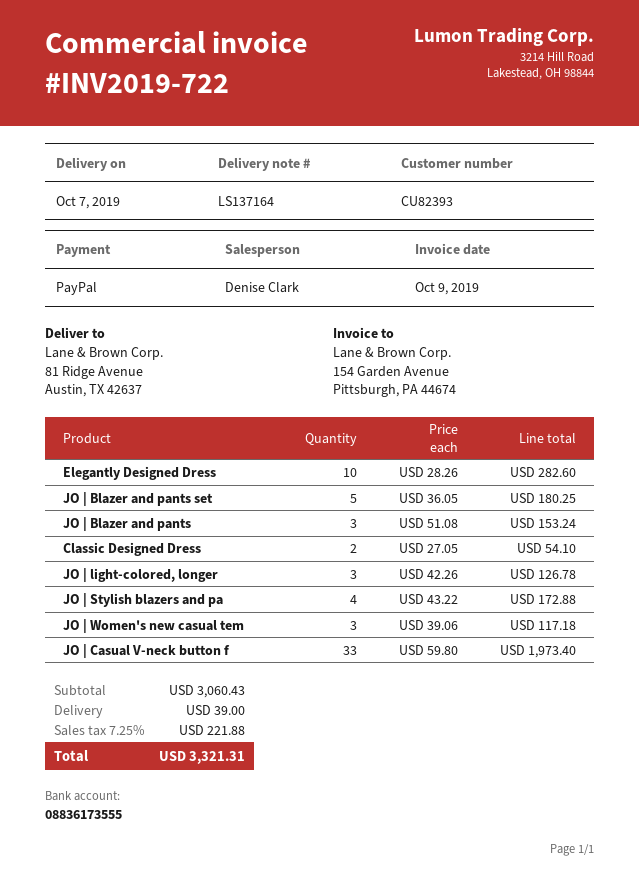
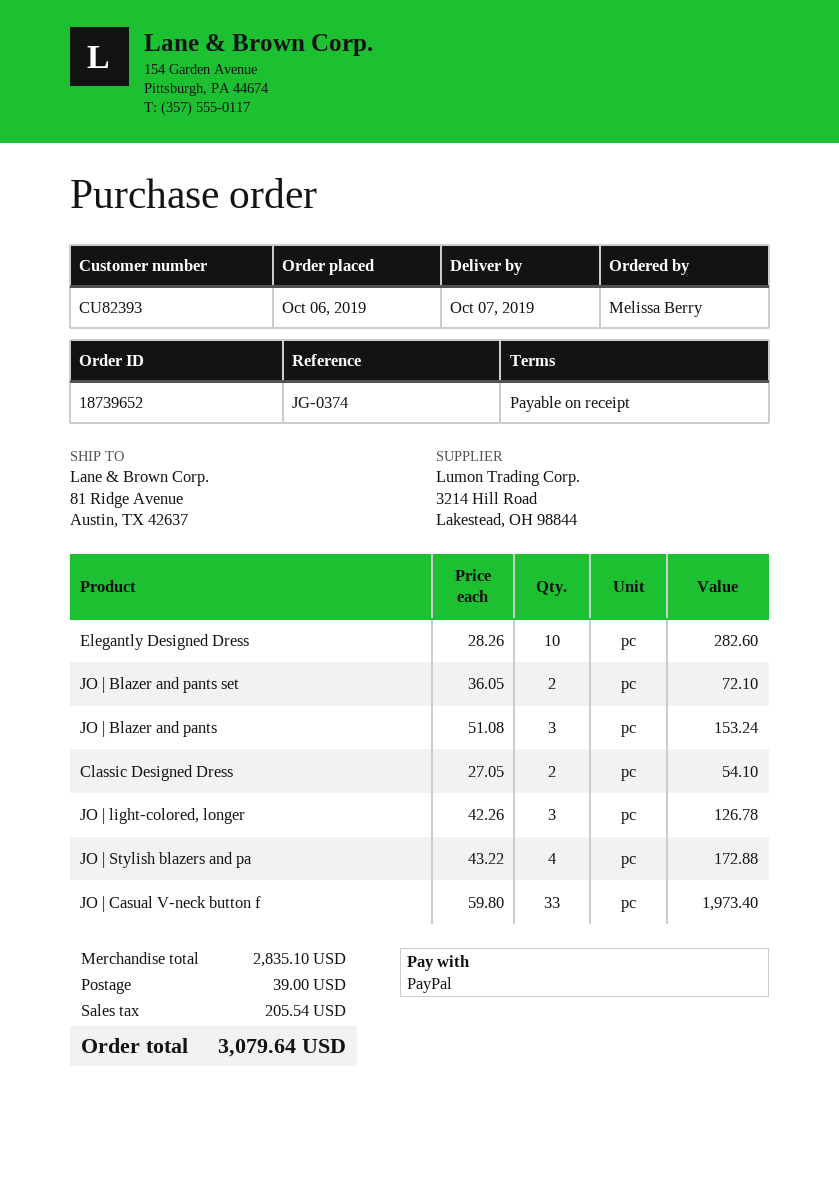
JO | Blazer and pants set: 5 x 36.05 = 180.25 -> 2 x 36.05 = 72.10
JO | Women's new casual tem: 3 x 39.06 = 117.18 -> none
subtotal: 3060.43 -> 2835.10
tax: 221.88 -> 205.54
total: 3321.31 -> 3079.64

